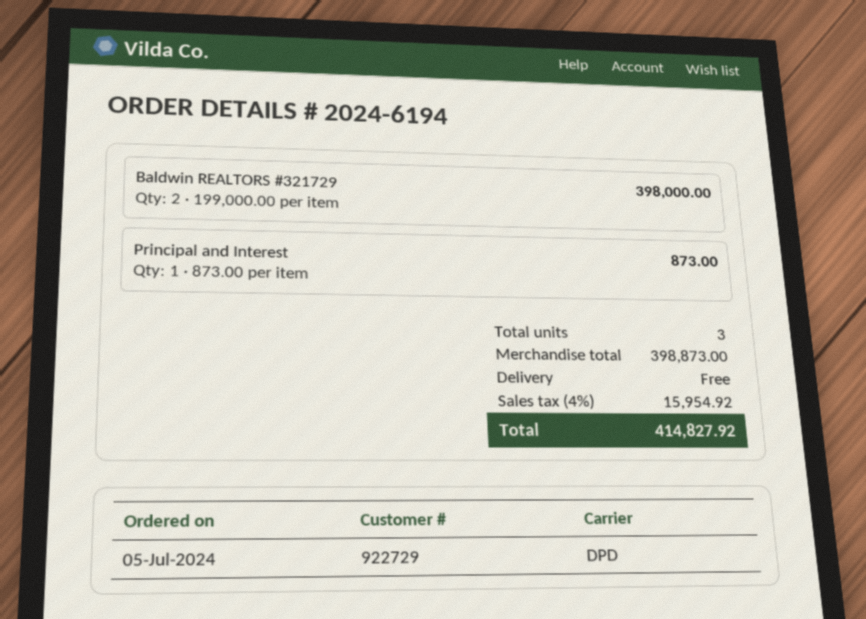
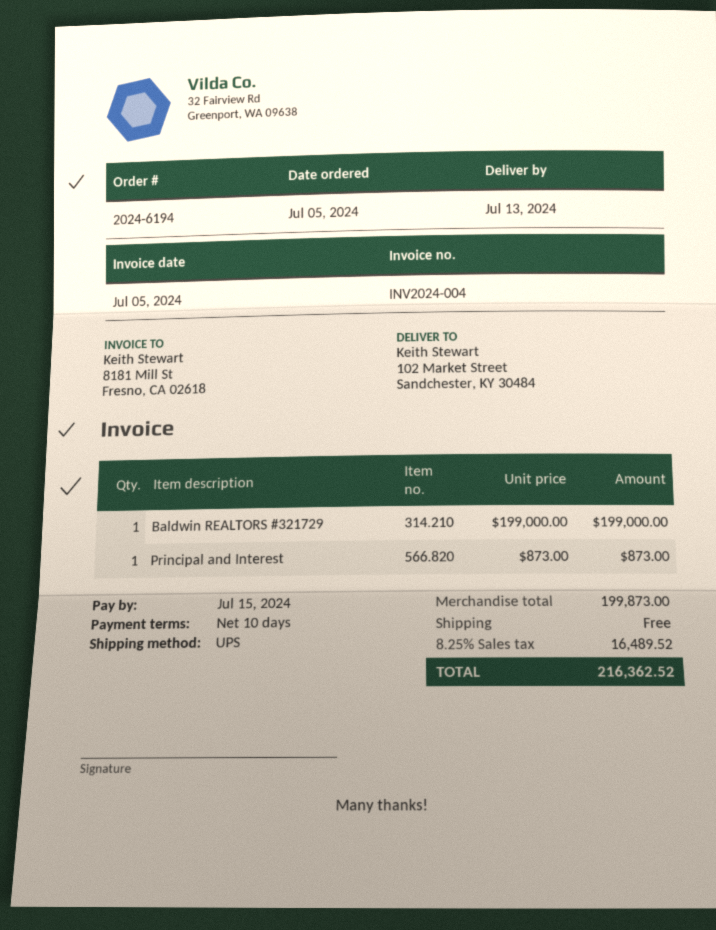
shipping method: DPD -> UPS
Baldwin REALTORS #321729: 2 x 199000.00 = 398000.00 -> 1 x 199000.00 = 199000.00
subtotal: 398873.00 -> 199873.00
tax: 4% = 15954.92 -> 8.25% = 16489.52
total: 414827.92 -> 216362.52

